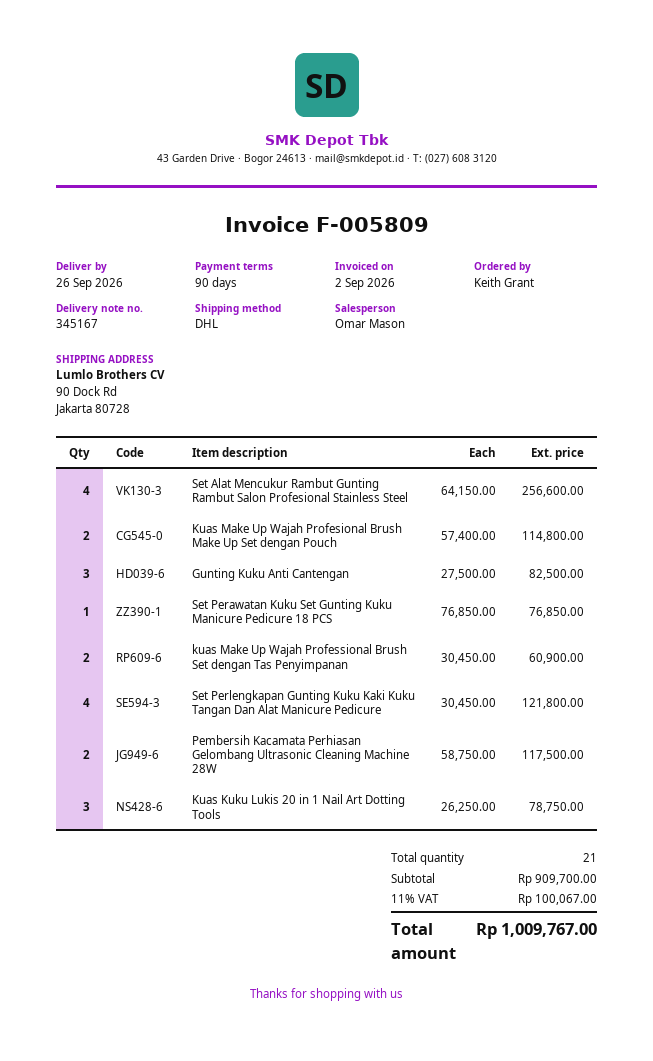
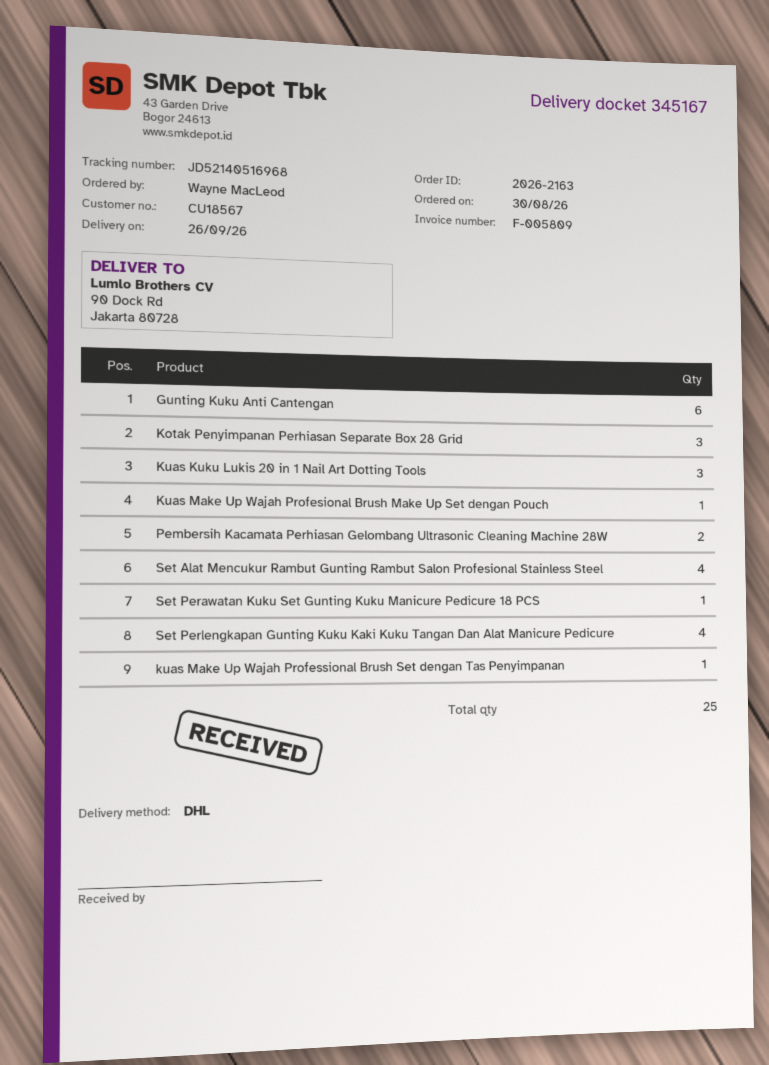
ordered by: Keith Grant -> Wayne MacLeod
Kuas Make Up Wajah Profesional Brush Make Up Set dengan Pouch: 2 -> 1
Gunting Kuku Anti Cantengan: 3 -> 6
kuas Make Up Wajah Professional Brush Set dengan Tas Penyimpanan: 2 -> 1
Kotak Penyimpanan Perhiasan Separate Box 28 Grid: none -> 3
total quantity: 21 -> 25

